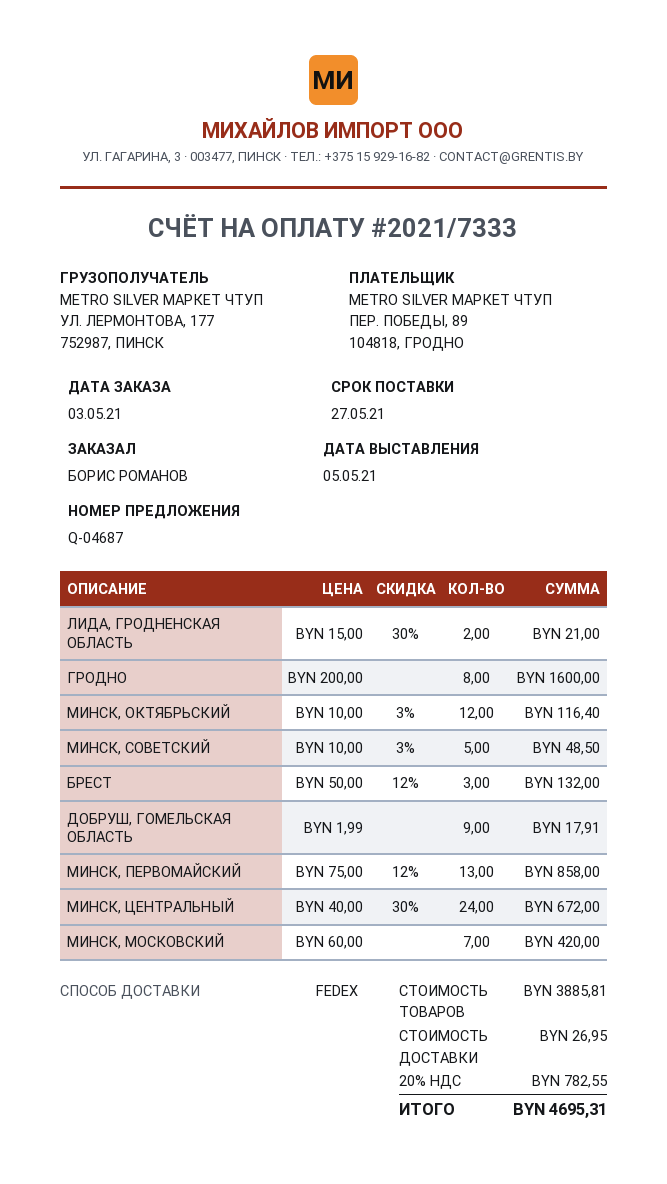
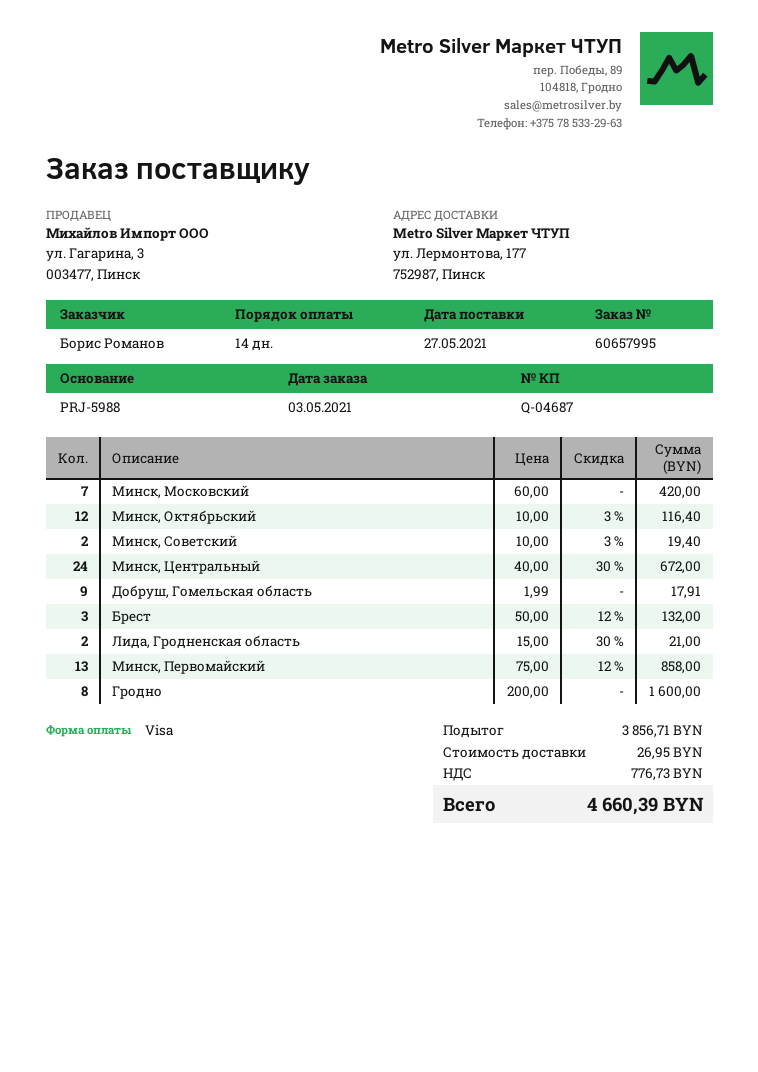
МИНСК, СОВЕТСКИЙ: 5 x 10.00 - 3% = 48.50 -> 2 x 10.00 - 3% = 19.40
subtotal: 3885.81 -> 3856.71
tax: 782.55 -> 776.73
total: 4695.31 -> 4660.39

